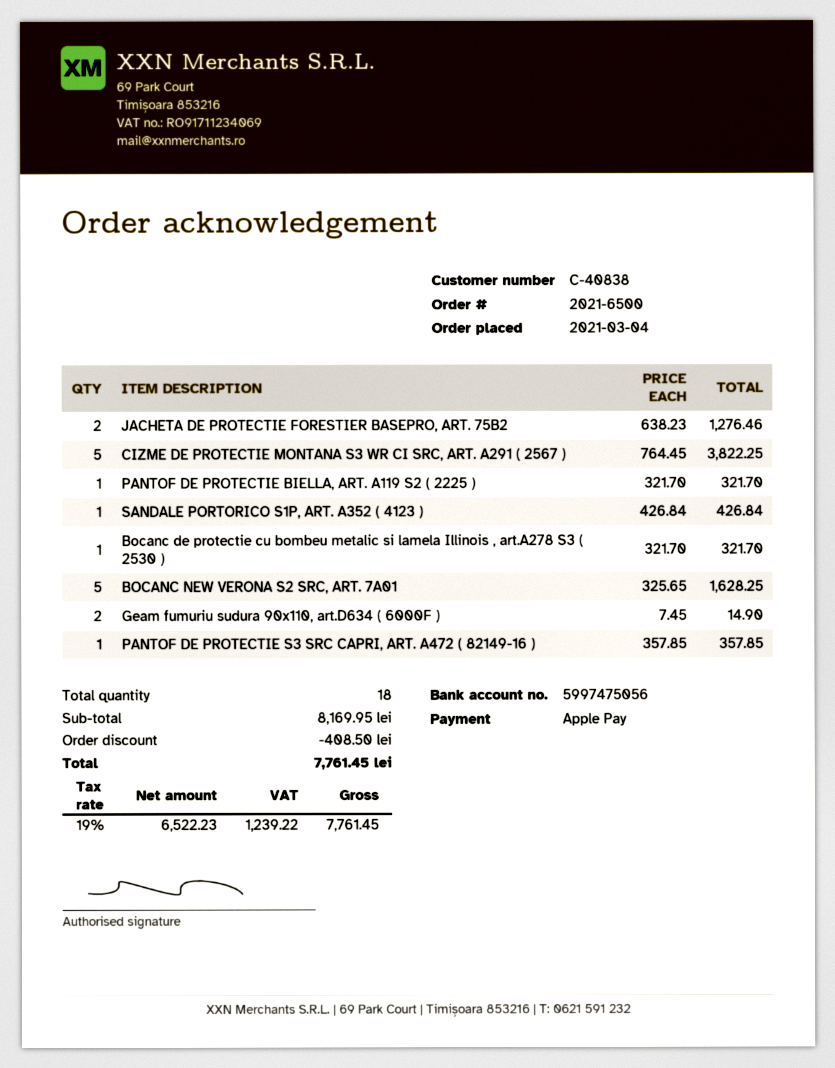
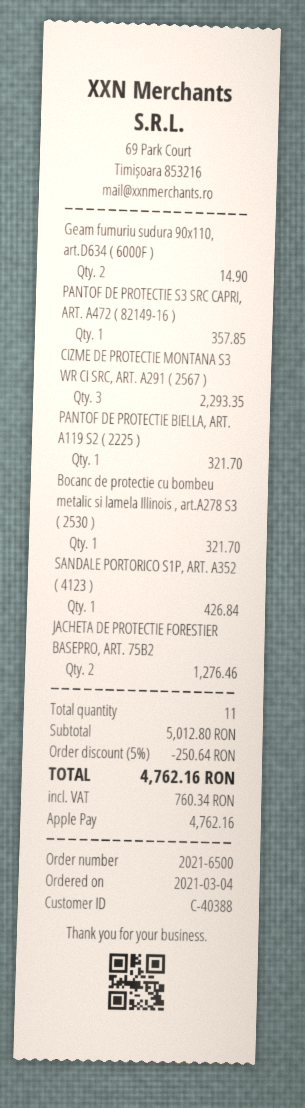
customer number: C-40838 -> C-40388
CIZME DE PROTECTIE MONTANA S3 WR CI SRC, ART. A291 ( 2567 ): 5 for 3822.25 -> 3 for 2293.35
BOCANC NEW VERONA S2 SRC, ART. 7A01: 5 for 1628.25 -> none
total quantity: 18 -> 11
subtotal: 8169.95 -> 5012.80
discount: 408.50 -> 250.64
tax: 1239.22 -> 760.34
total: 7761.45 -> 4762.16

